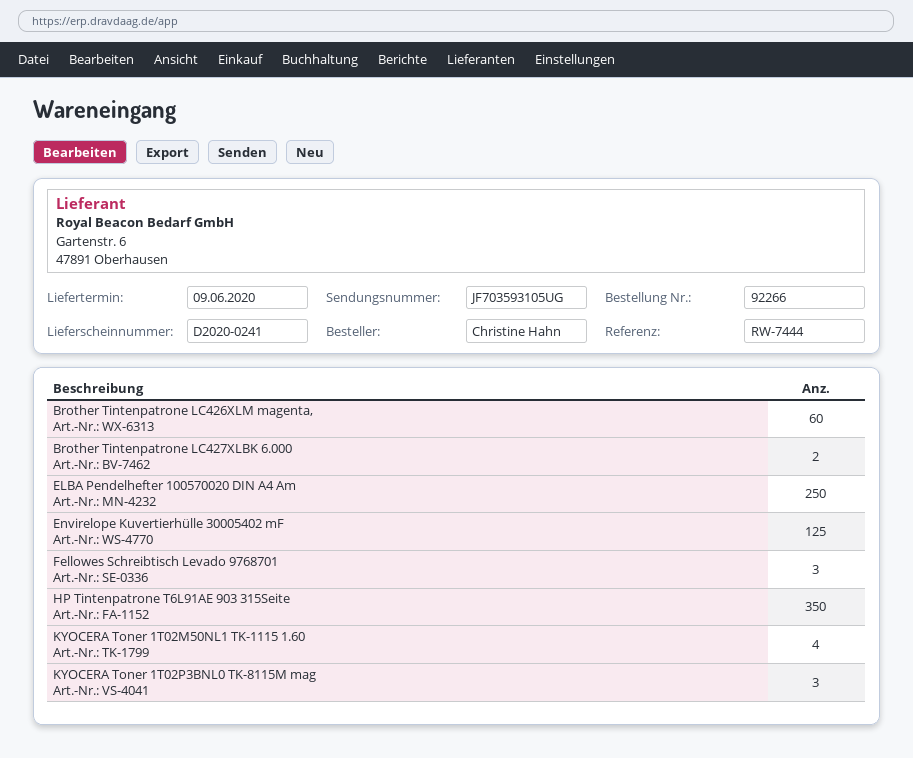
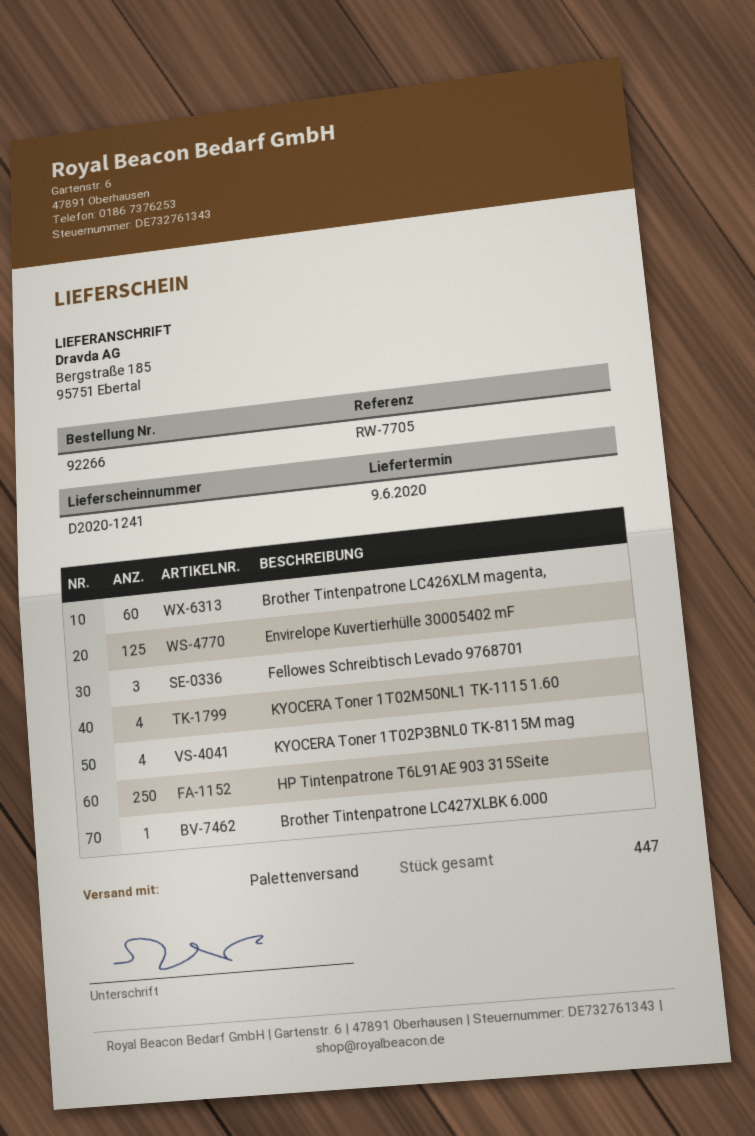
delivery note number: D2020-0241 -> D2020-1241
reference: RW-7444 -> RW-7705
Brother Tintenpatrone LC427XLBK 6.000: 2 -> 1
ELBA Pendelhefter 100570020 DIN A4 Am: 250 -> none
HP Tintenpatrone T6L91AE 903 315Seite: 350 -> 250
KYOCERA Toner 1T02P3BNL0 TK-8115M mag: 3 -> 4

